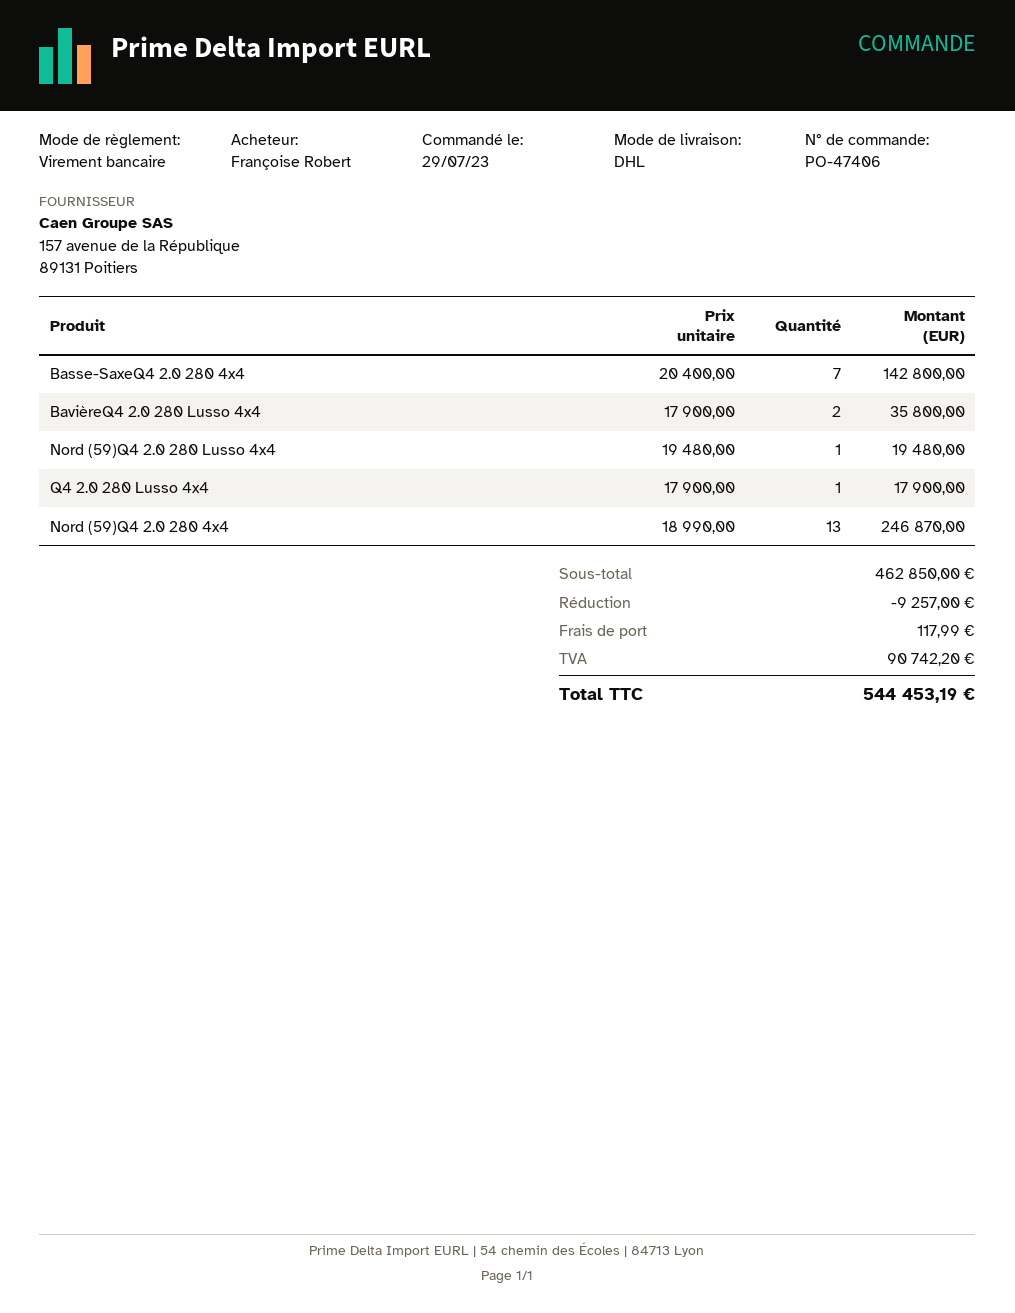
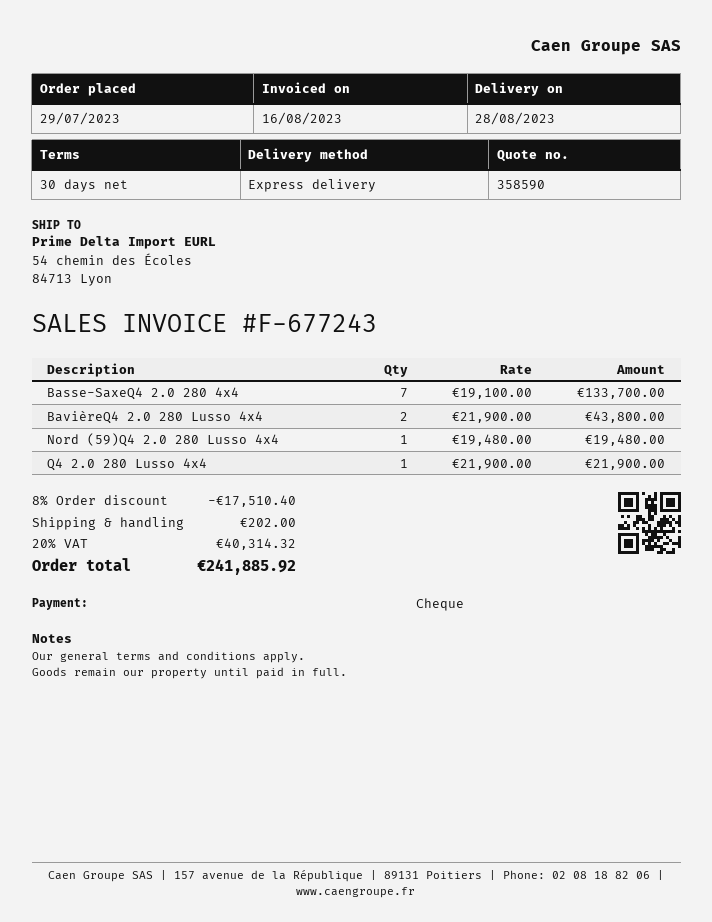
payment method: bank transfer -> cheque
shipping method: DHL -> express
Basse-SaxeQ4 2.0 280 4x4: 7 x 20400.00 = 142800.00 -> 7 x 19100.00 = 133700.00
BavièreQ4 2.0 280 Lusso 4x4: 2 x 17900.00 = 35800.00 -> 2 x 21900.00 = 43800.00
Q4 2.0 280 Lusso 4x4: 1 x 17900.00 = 17900.00 -> 1 x 21900.00 = 21900.00
Nord (59)Q4 2.0 280 4x4: 13 x 18990.00 = 246870.00 -> none
discount: 9257.00 -> 17510.40
shipping: 117.99 -> 202.00
tax: 90742.20 -> 40314.32
total: 544453.19 -> 241885.92

